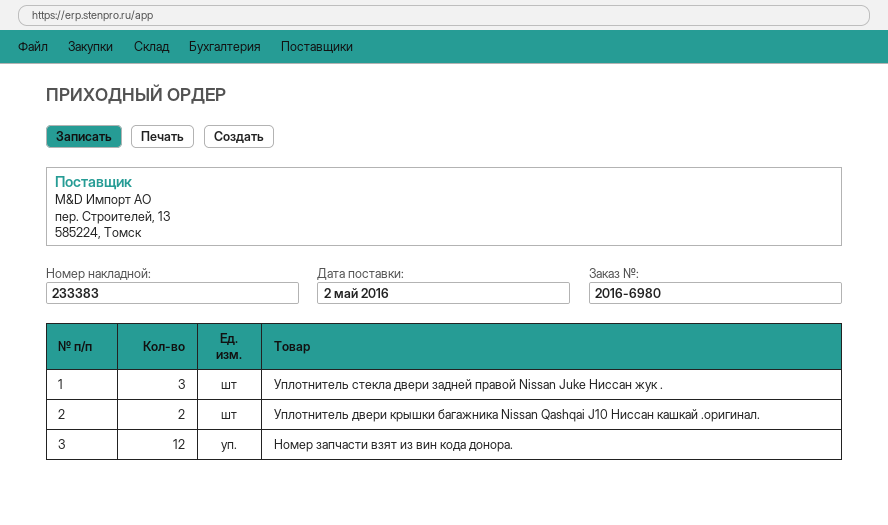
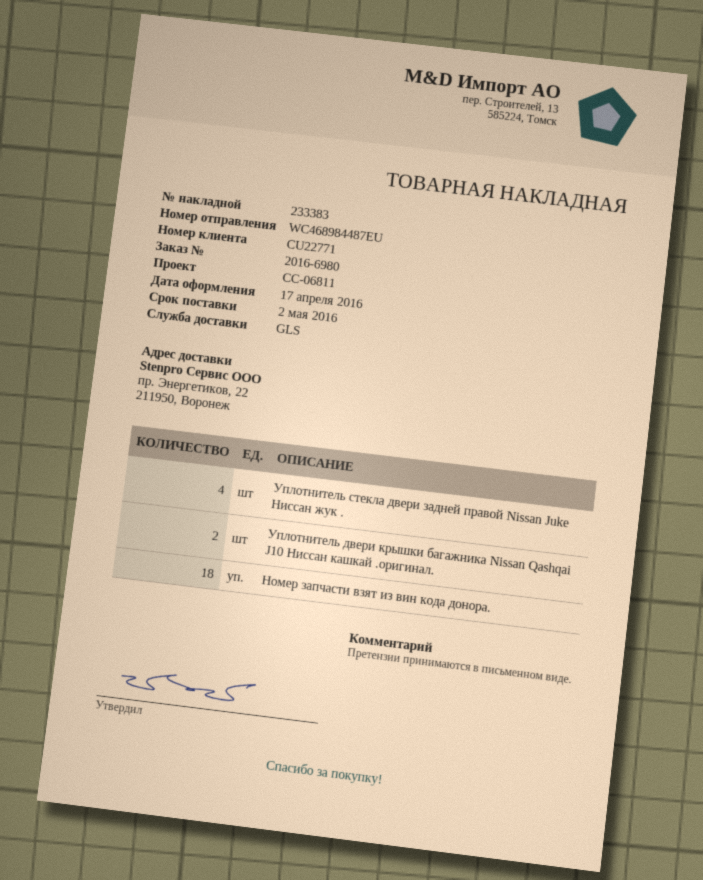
Уплотнитель стекла двери задней правой Nissan Juke Ниссан жук .: 3 -> 4
Номер запчасти взят из вин кода донора.: 12 -> 18

